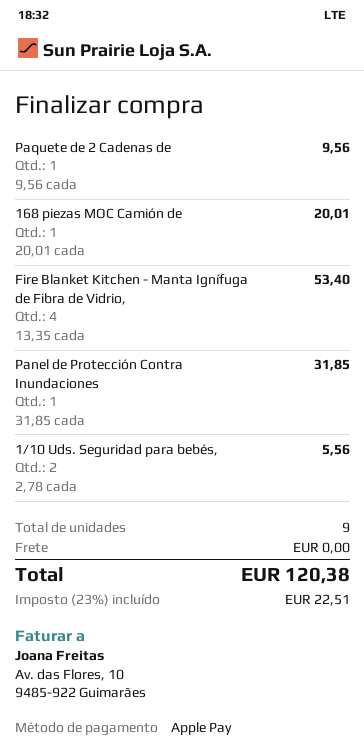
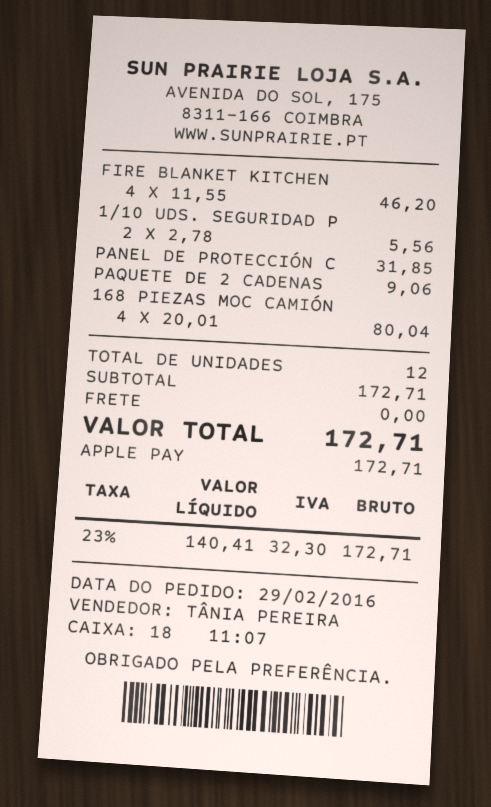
Paquete de 2 Cadenas de: 1 x 9.56 = 9.56 -> 1 x 9.06 = 9.06
168 piezas MOC Camión de: 1 x 20.01 = 20.01 -> 4 x 20.01 = 80.04
Fire Blanket Kitchen - Manta Ignífuga de Fibra de Vidrio,: 4 x 13.35 = 53.40 -> 4 x 11.55 = 46.20
total quantity: 9 -> 12
tax: 23% = 22.51 -> 23% = 32.30
total: 120.38 -> 172.71

